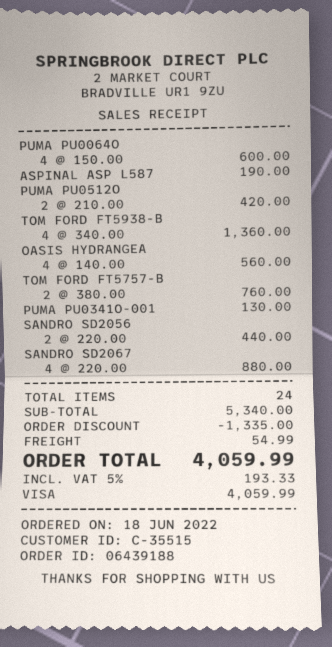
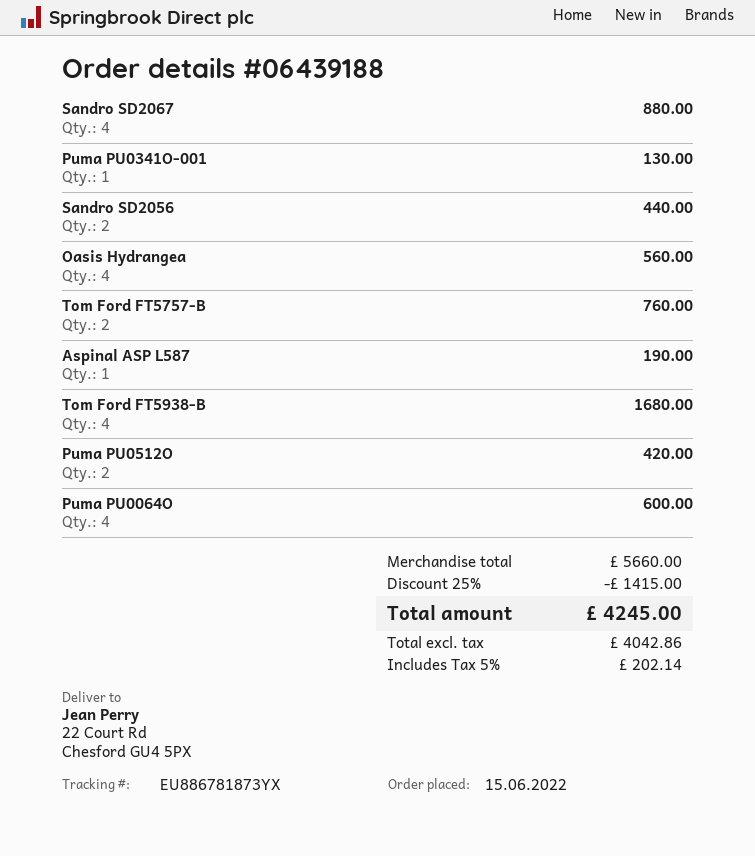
order date: 2022-06-18 -> 2022-06-15
TOM FORD FT5938-B: 4 for 1360.00 -> 4 for 1680.00
subtotal: 5340.00 -> 5660.00
discount: 1335.00 -> 1415.00
shipping: 54.99 -> none
tax: 5% = 193.33 -> 5% = 202.14
total: 4059.99 -> 4245.00

